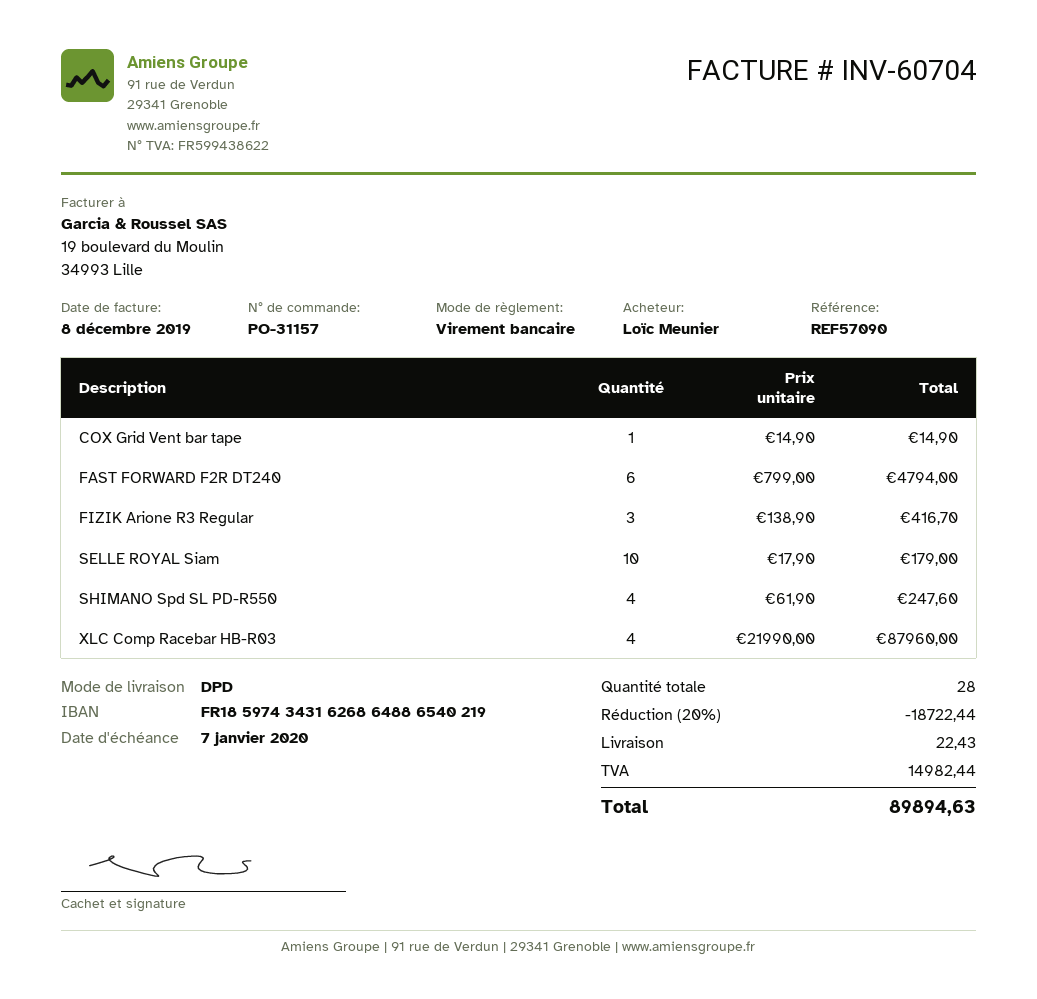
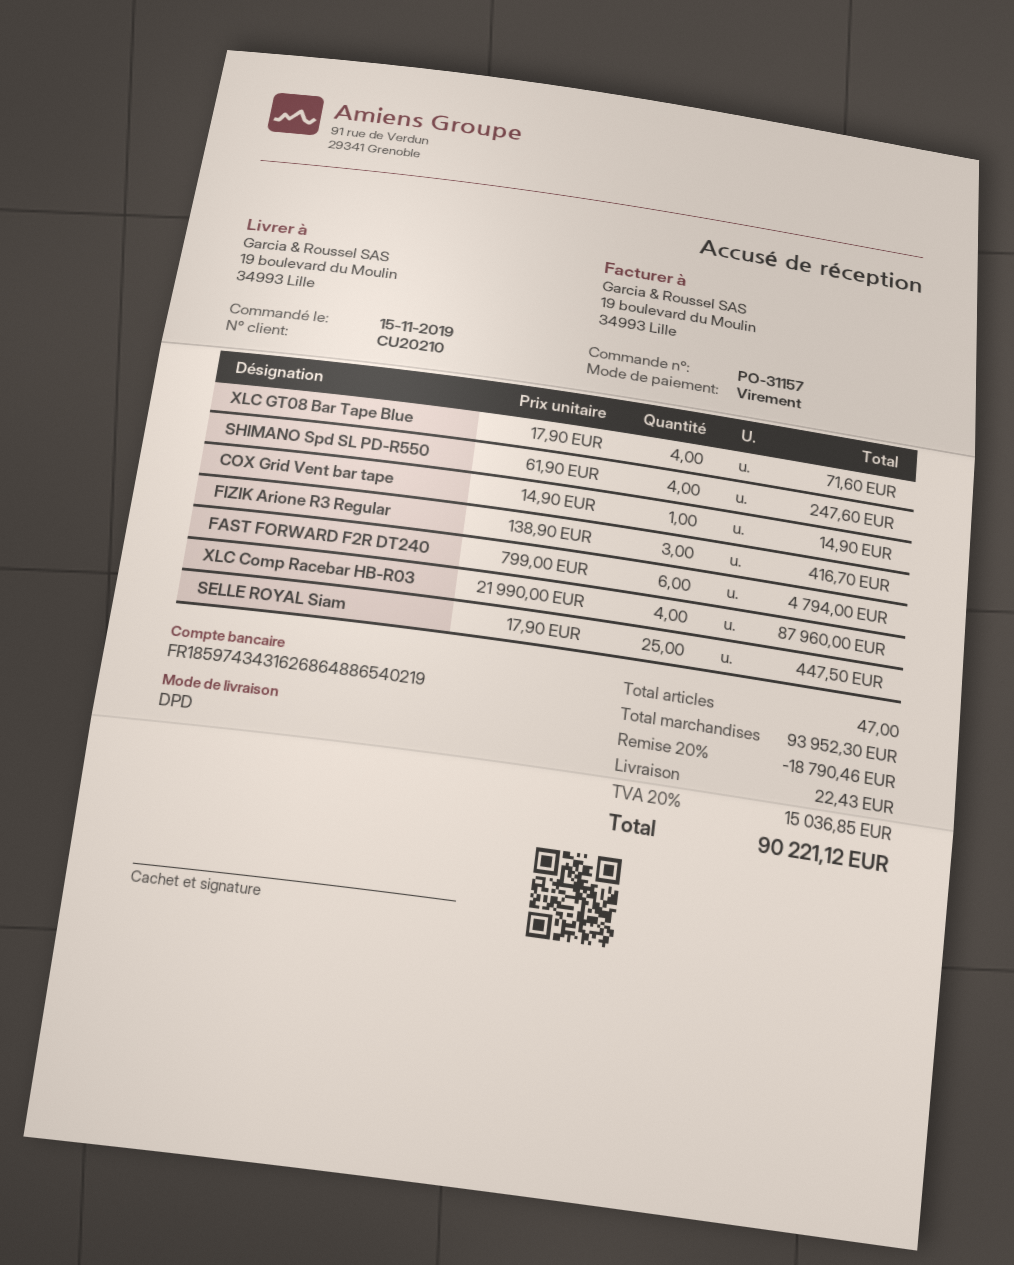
SELLE ROYAL Siam: 10 x 17.90 = 179.00 -> 25 x 17.90 = 447.50
XLC GT08 Bar Tape Blue: none -> 4 x 17.90 = 71.60
total quantity: 28 -> 47
discount: 20% = 18722.44 -> 20% = 18790.46
tax: 14982.44 -> 15036.85
total: 89894.63 -> 90221.12

